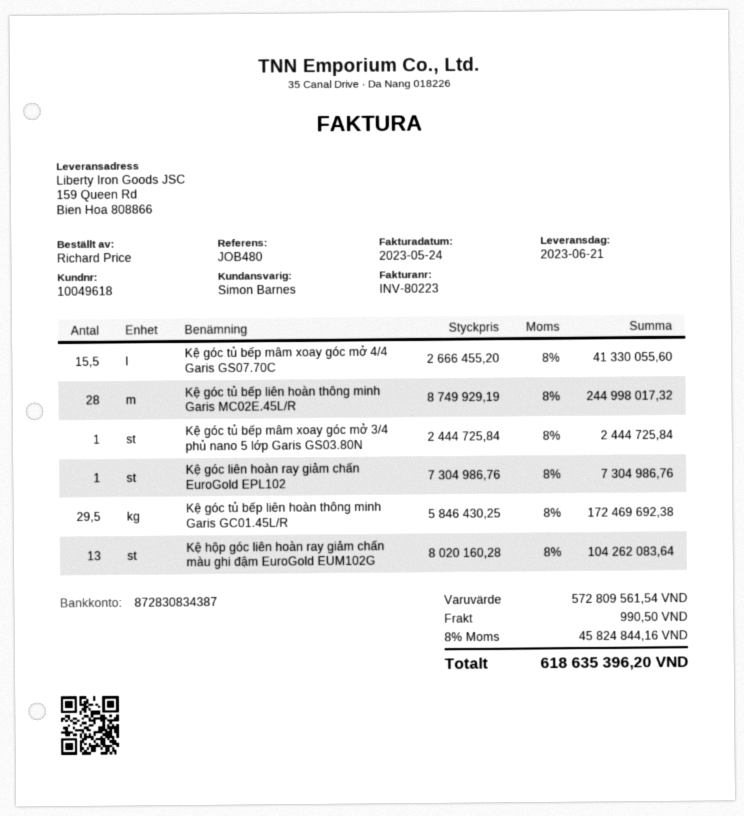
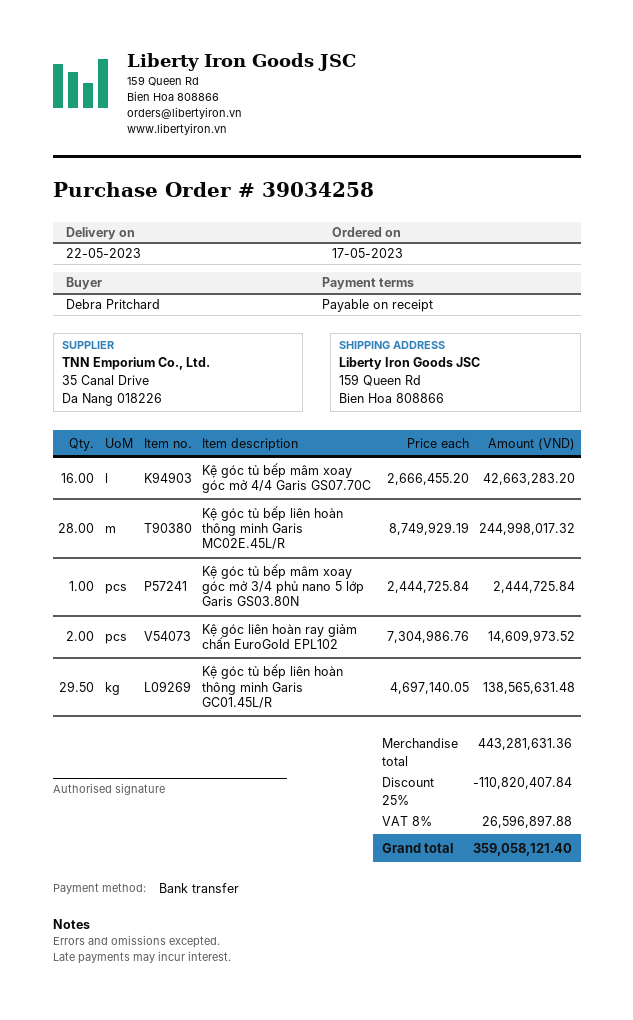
delivery date: 2023-06-21 -> 2023-05-22
ordered by: Richard Price -> Debra Pritchard
Kệ góc tủ bếp mâm xoay góc mở 4/4 Garis GS07.70C: 15.5 x 2666455.20 = 41330055.60 -> 16 x 2666455.20 = 42663283.20
Kệ góc liên hoàn ray giảm chấn EuroGold EPL102: 1 x 7304986.76 = 7304986.76 -> 2 x 7304986.76 = 14609973.52
Kệ góc tủ bếp liên hoàn thông minh Garis GC01.45L/R: 29.5 x 5846430.25 = 172469692.38 -> 29.5 x 4697140.05 = 138565631.48
Kệ hộp góc liên hoàn ray giảm chấn màu ghi đậm EuroGold EUM102G: 13 x 8020160.28 = 104262083.64 -> none
subtotal: 572809561.54 -> 443281631.36
discount: none -> 25% = 110820407.84
shipping: 990.50 -> none
tax: 8% = 45824844.16 -> 8% = 26596897.88
total: 618635396.20 -> 359058121.40

